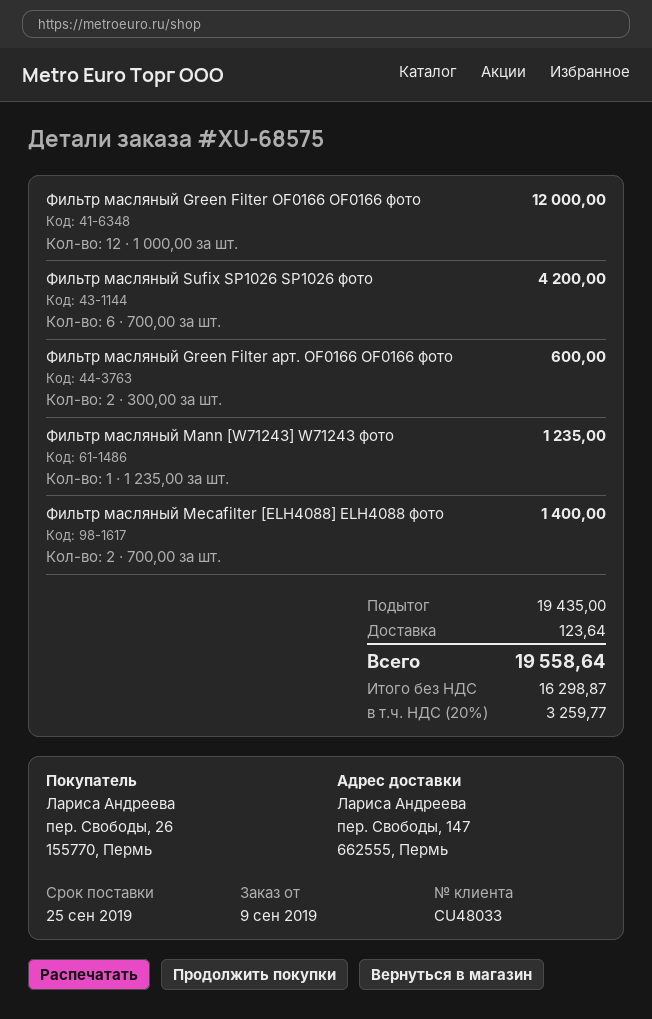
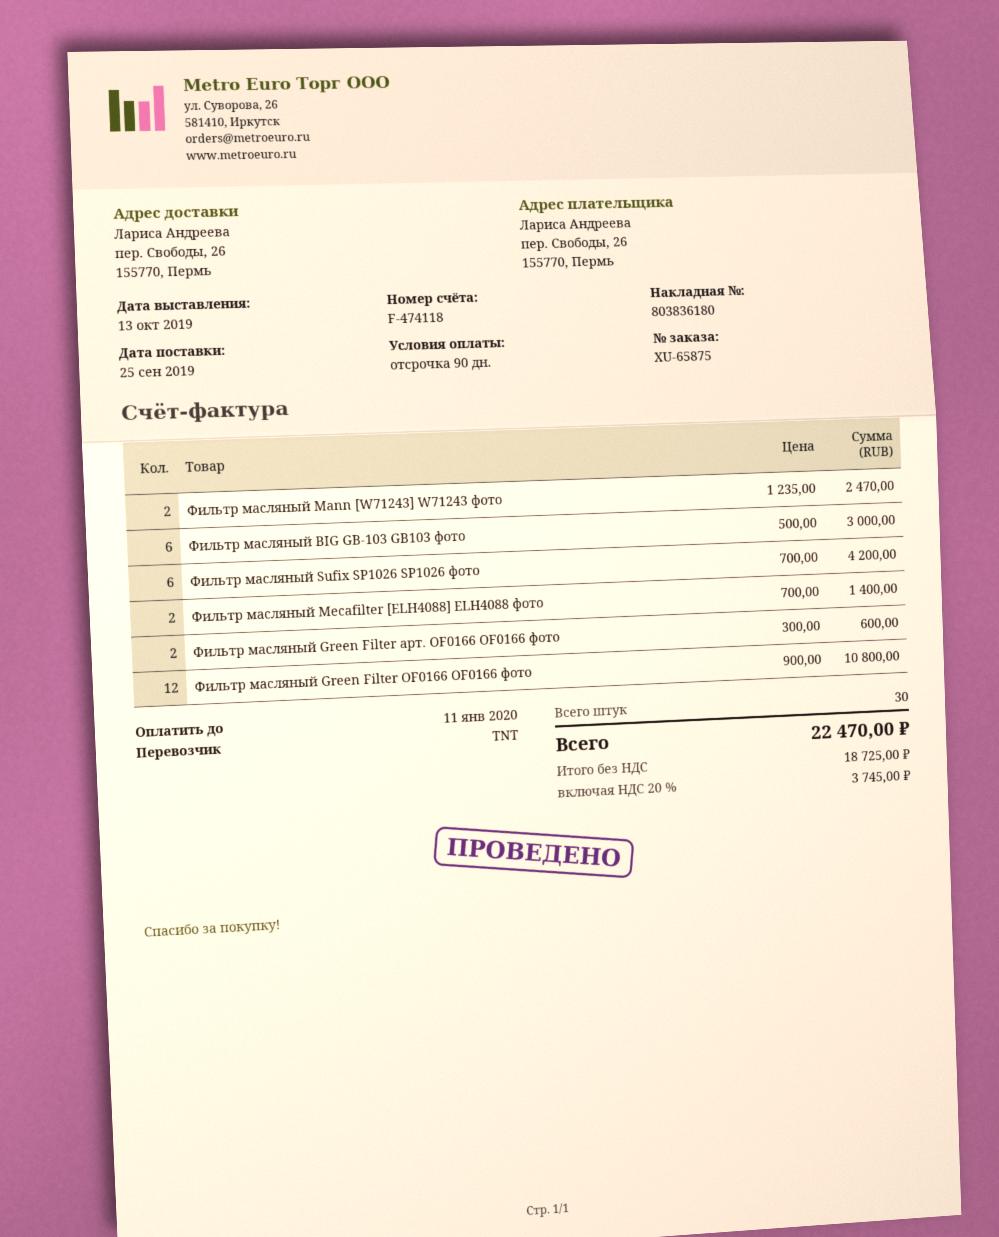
order number: XU-68575 -> XU-65875
ship to: пер. Свободы, 147, 662555, Пермь -> пер. Свободы, 26, 155770, Пермь
Фильтр масляный Green Filter OF0166 OF0166 фото: 12 x 1000.00 = 12000.00 -> 12 x 900.00 = 10800.00
Фильтр масляный Mann [W71243] W71243 фото: 1 x 1235.00 = 1235.00 -> 2 x 1235.00 = 2470.00
Фильтр масляный BIG GB-103 GB103 фото: none -> 6 x 500.00 = 3000.00
shipping: 123.64 -> none
net: 16298.87 -> 18725.00
tax: 20% = 3259.77 -> 20% = 3745.00
total: 19558.64 -> 22470.00

